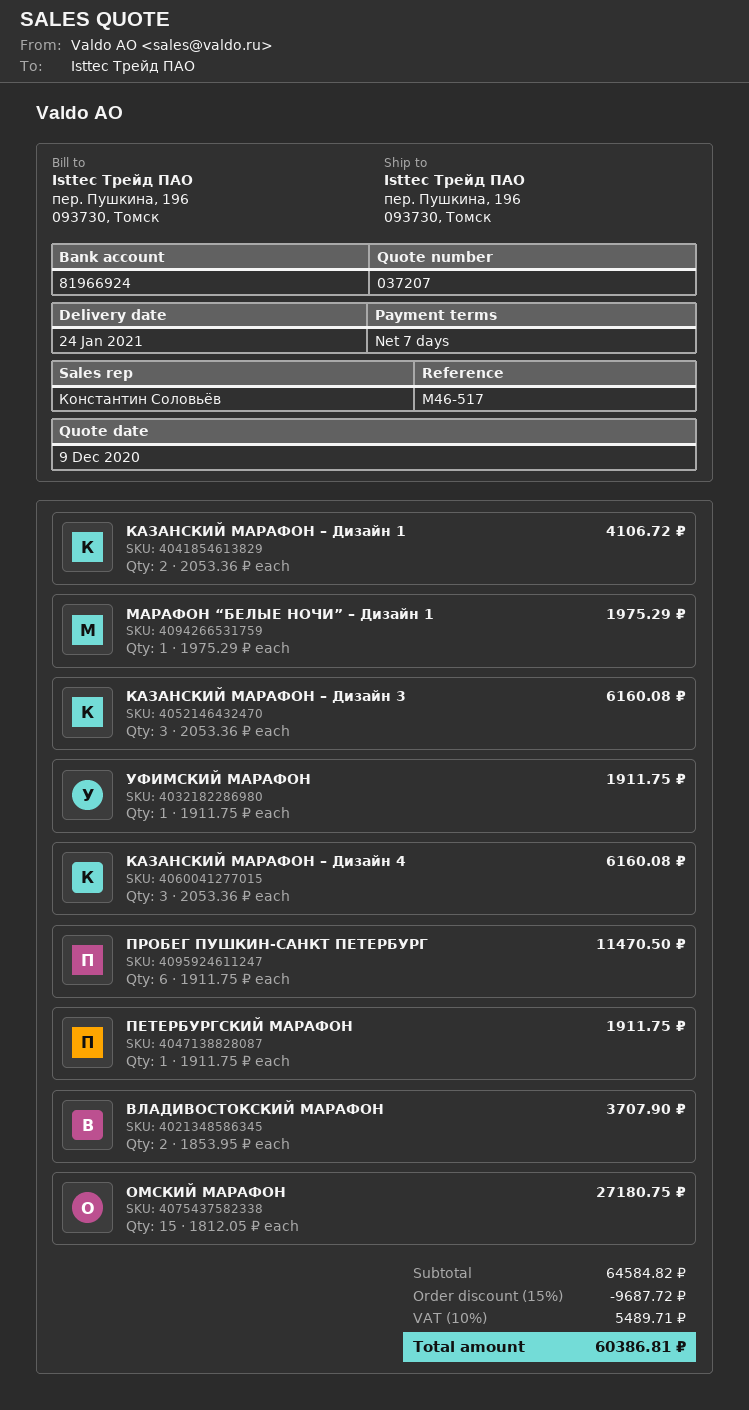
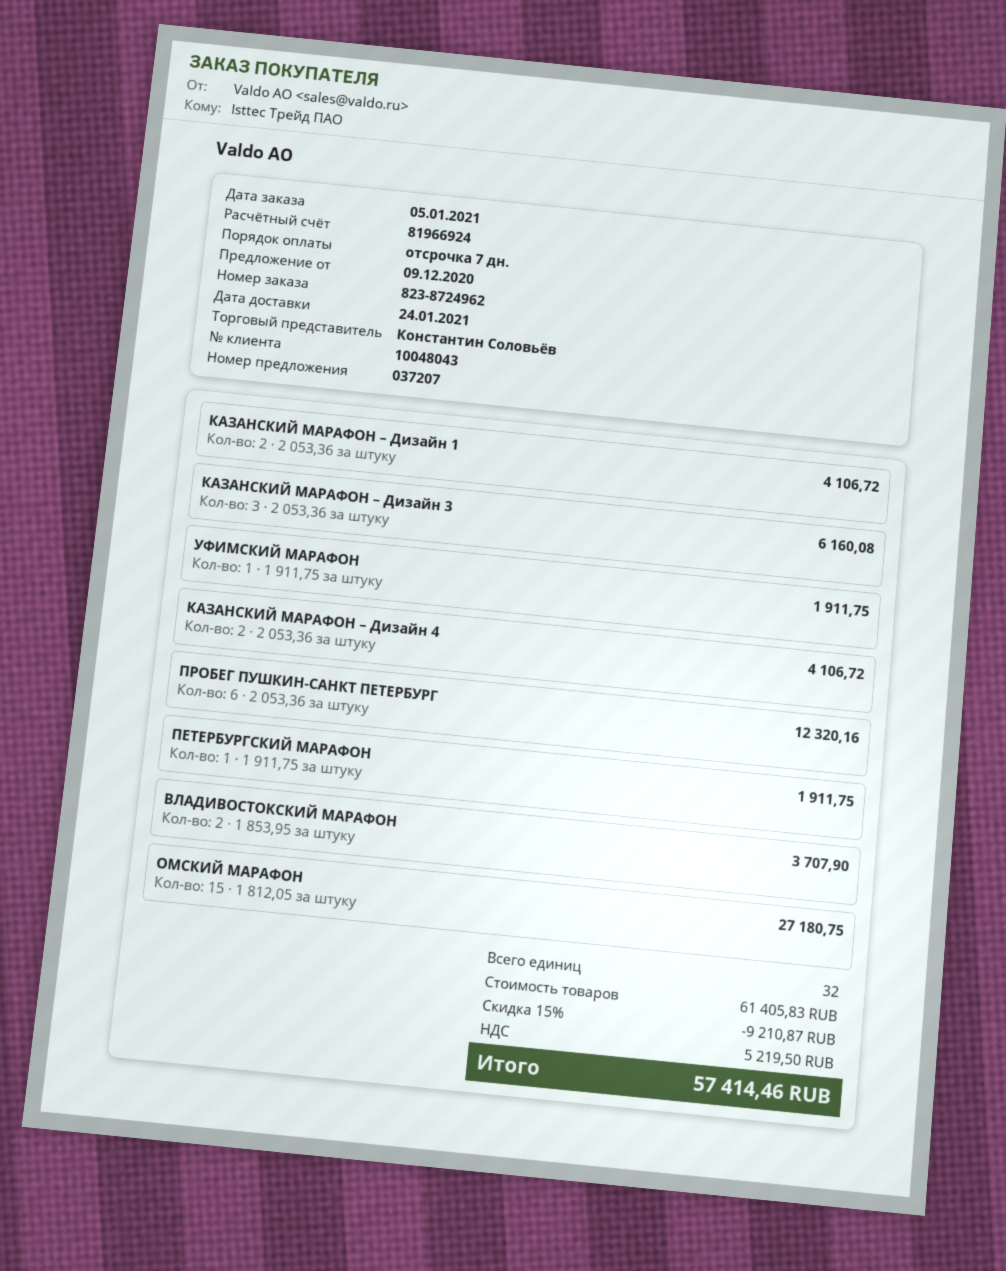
МАРАФОН “БЕЛЫЕ НОЧИ” – Дизайн 1: 1 x 1975.29 = 1975.29 -> none
КАЗАНСКИЙ МАРАФОН – Дизайн 4: 3 x 2053.36 = 6160.08 -> 2 x 2053.36 = 4106.72
ПРОБЕГ ПУШКИН-САНКТ ПЕТЕРБУРГ: 6 x 1911.75 = 11470.50 -> 6 x 2053.36 = 12320.16
subtotal: 64584.82 -> 61405.83
discount: 15% = 9687.72 -> 15% = 9210.87
tax: 5489.71 -> 5219.50
total: 60386.81 -> 57414.46

